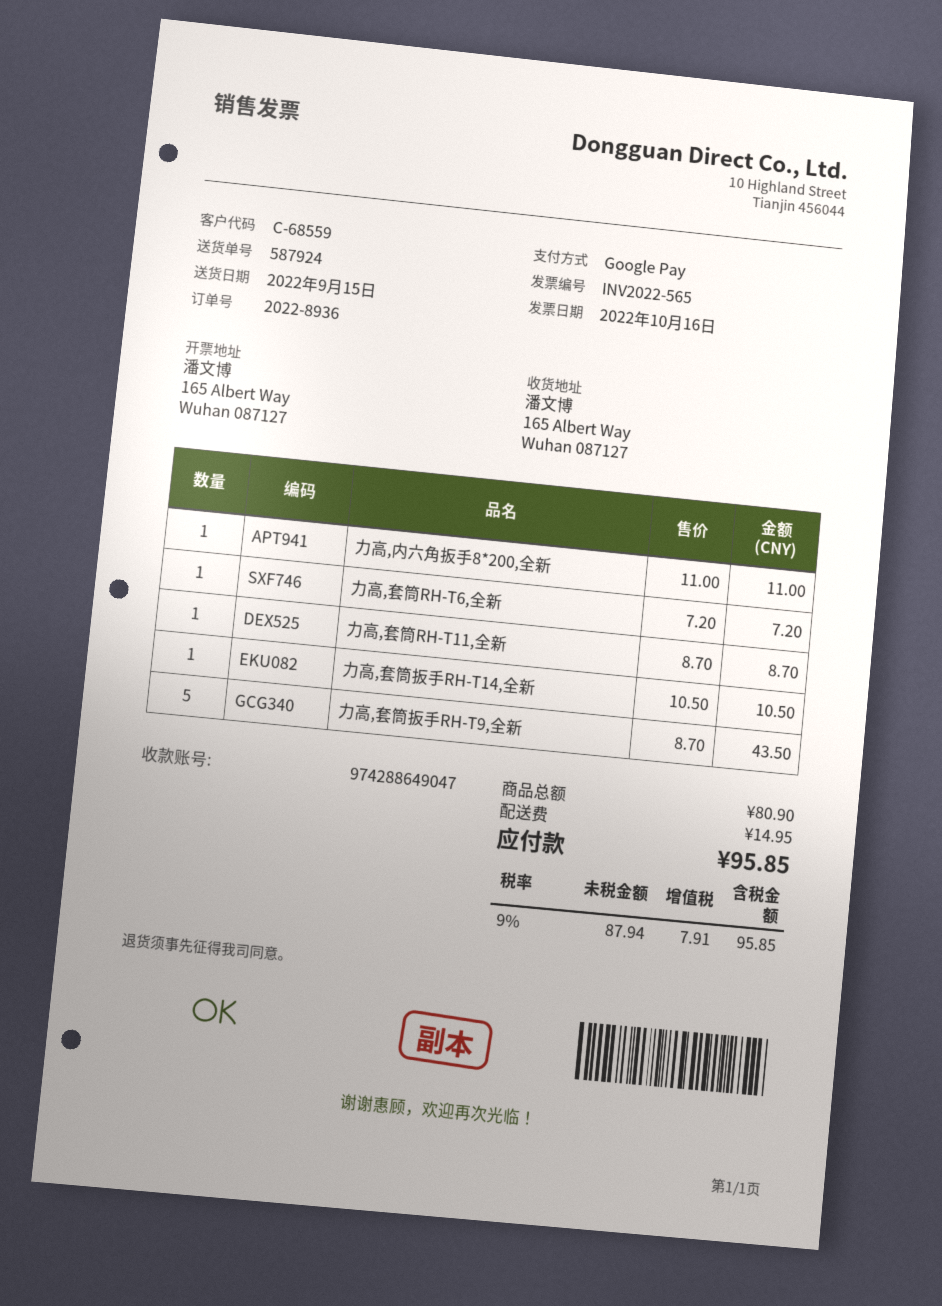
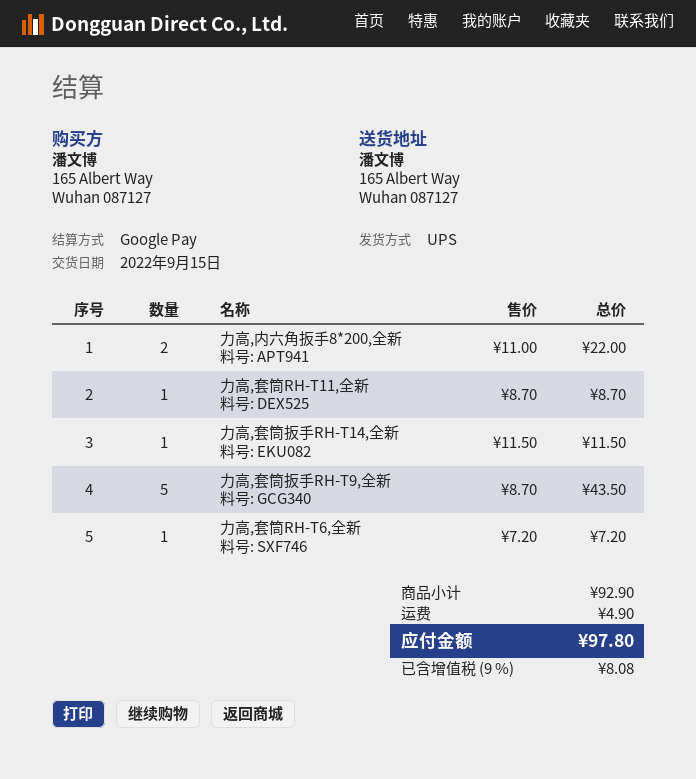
力高,内六角扳手8*200,全新: 1 x 11.00 = 11.00 -> 2 x 11.00 = 22.00
力高,套筒扳手RH-T14,全新: 1 x 10.50 = 10.50 -> 1 x 11.50 = 11.50
subtotal: 80.90 -> 92.90
shipping: 14.95 -> 4.90
tax: 9% = 7.91 -> 9% = 8.08
total: 95.85 -> 97.80

